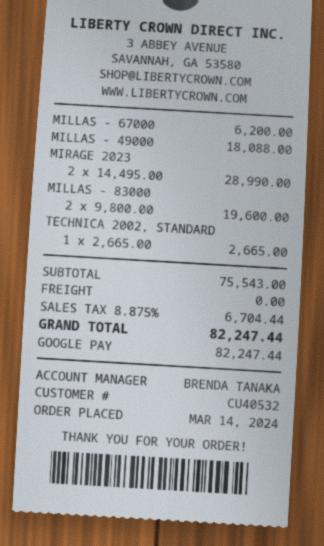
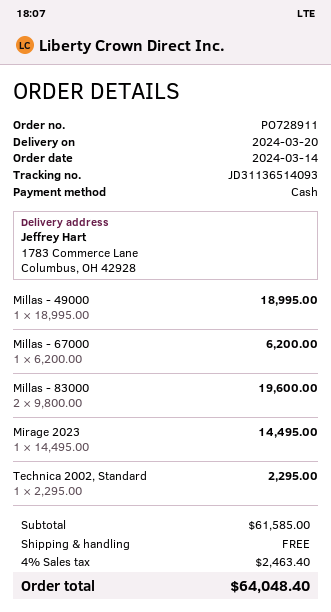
payment method: Google Pay -> cash
MILLAS - 49000: 1 x 18088.00 = 18088.00 -> 1 x 18995.00 = 18995.00
MIRAGE 2023: 2 x 14495.00 = 28990.00 -> 1 x 14495.00 = 14495.00
TECHNICA 2002, STANDARD: 1 x 2665.00 = 2665.00 -> 1 x 2295.00 = 2295.00
subtotal: 75543.00 -> 61585.00
tax: 8.875% = 6704.44 -> 4% = 2463.40
total: 82247.44 -> 64048.40

